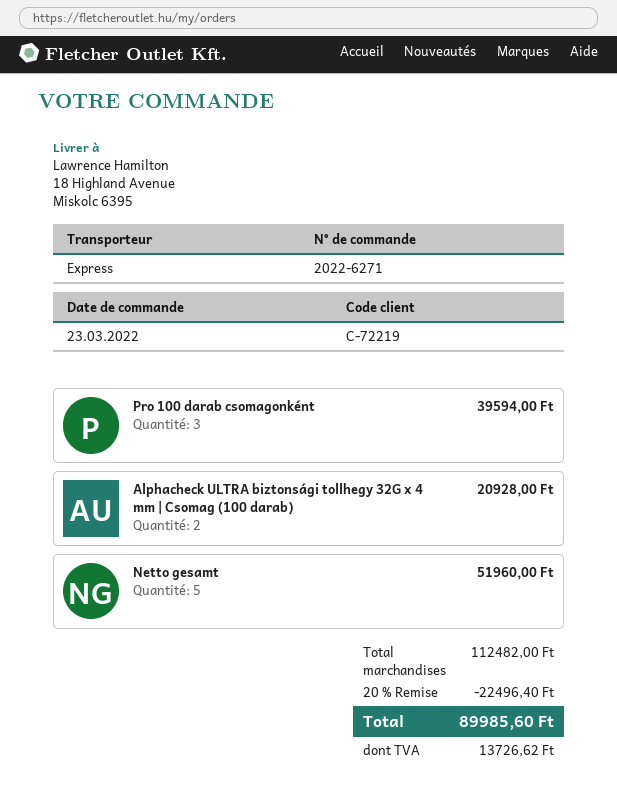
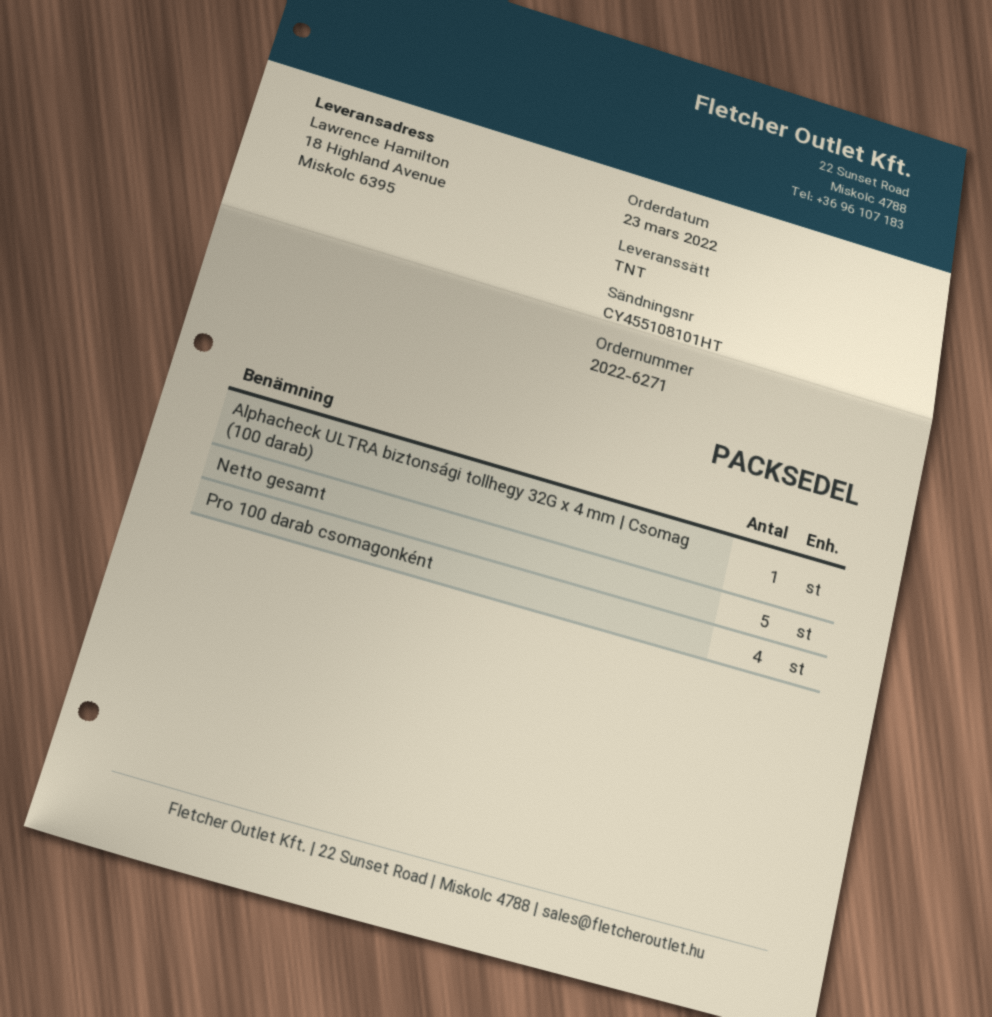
shipping method: express -> TNT
Pro 100 darab csomagonként: 3 -> 4
Alphacheck ULTRA biztonsági tollhegy 32G x 4 mm | Csomag (100 darab): 2 -> 1

